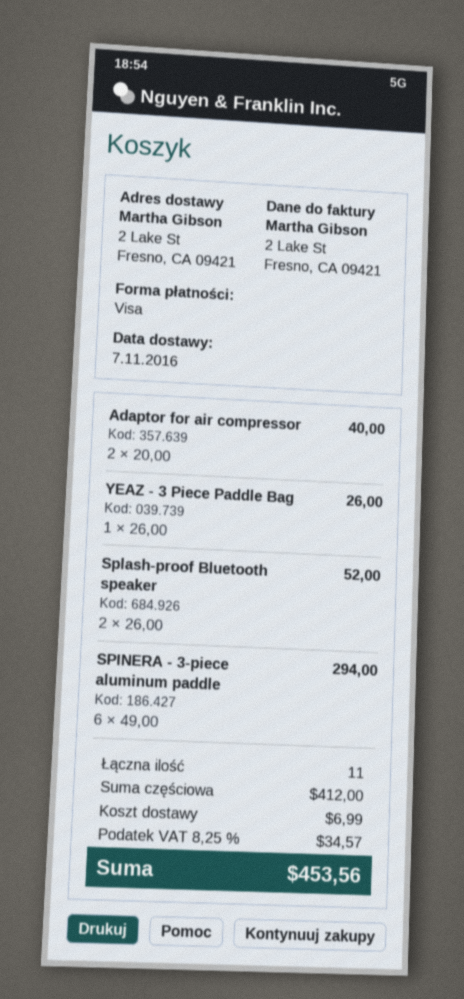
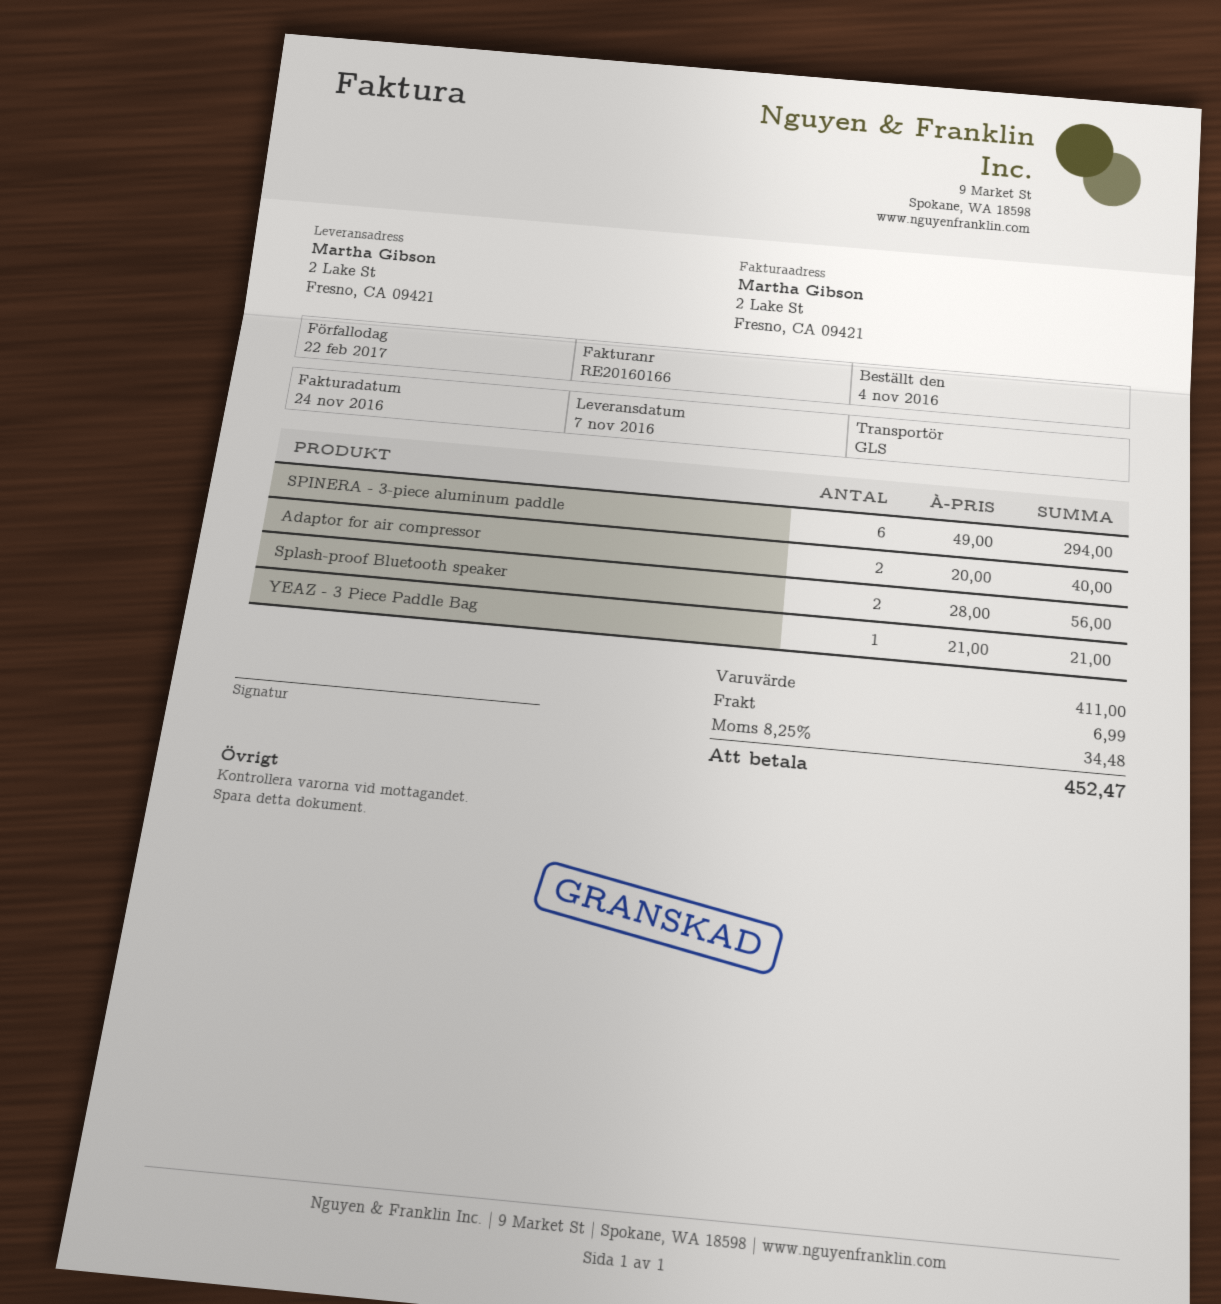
YEAZ - 3 Piece Paddle Bag: 1 x 26.00 = 26.00 -> 1 x 21.00 = 21.00
Splash-proof Bluetooth speaker: 2 x 26.00 = 52.00 -> 2 x 28.00 = 56.00
subtotal: 412.00 -> 411.00
tax: 8.25% = 34.57 -> 8.25% = 34.48
total: 453.56 -> 452.47

